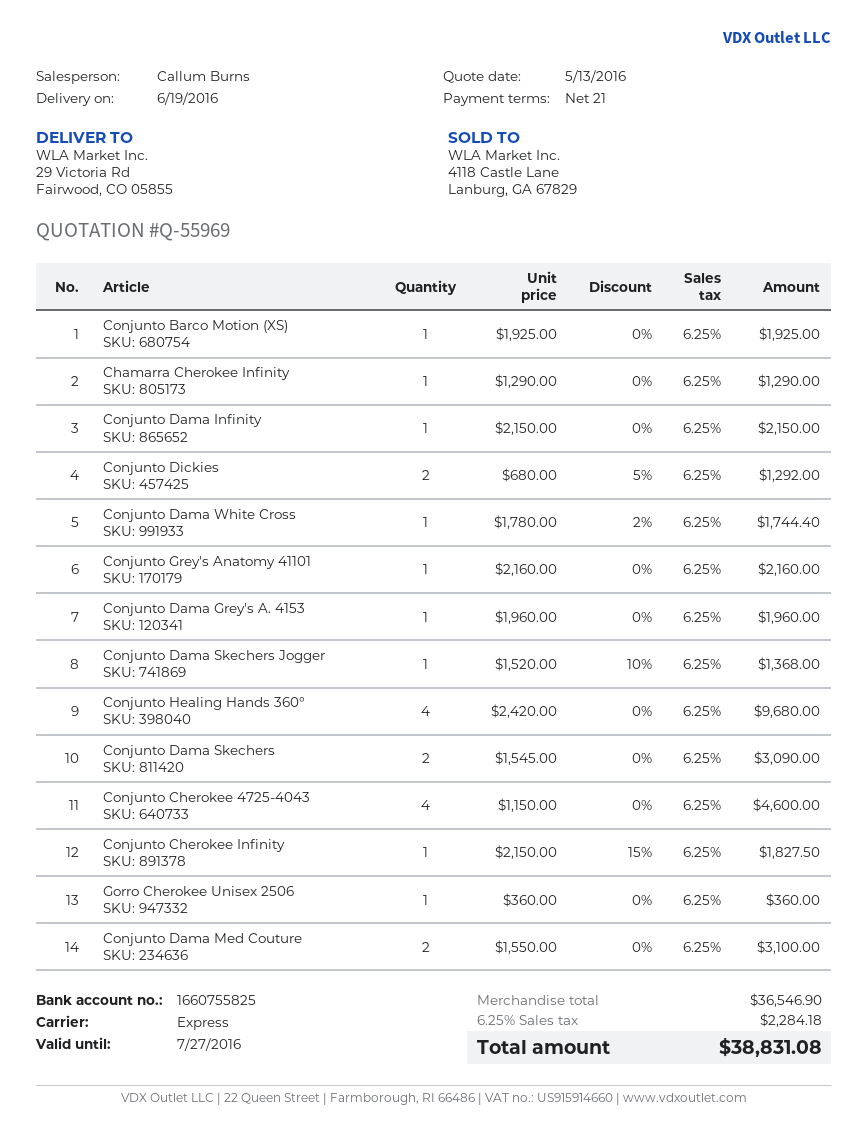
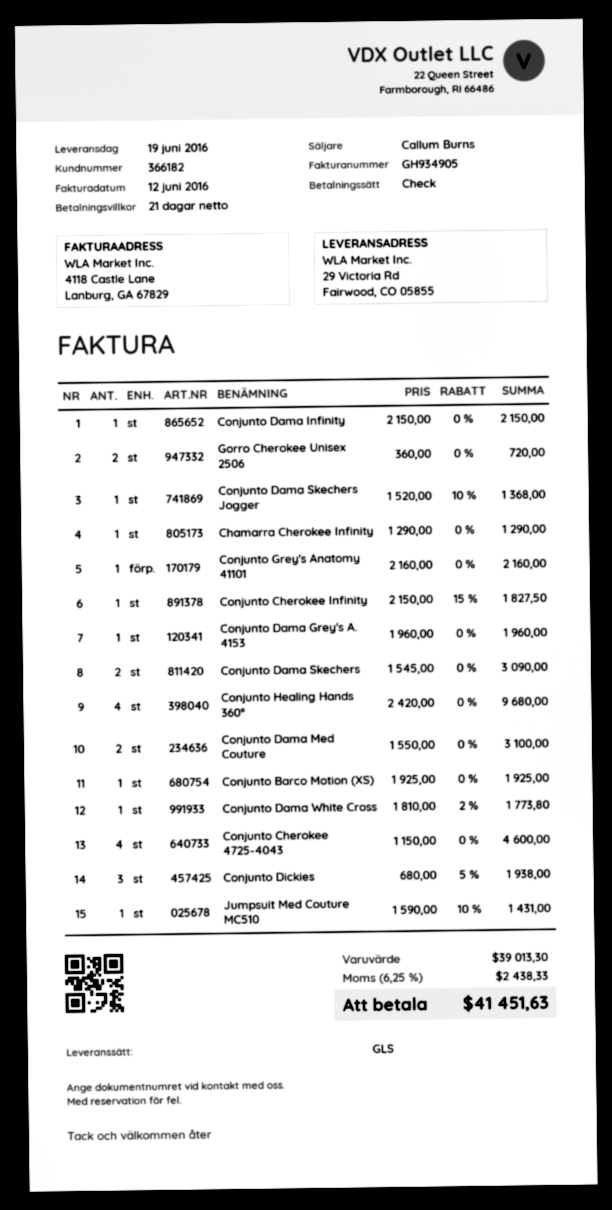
shipping method: express -> GLS
Conjunto Dickies: 2 x 680.00 - 5% = 1292.00 -> 3 x 680.00 - 5% = 1938.00
Conjunto Dama White Cross: 1 x 1780.00 - 2% = 1744.40 -> 1 x 1810.00 - 2% = 1773.80
Gorro Cherokee Unisex 2506: 1 x 360.00 = 360.00 -> 2 x 360.00 = 720.00
Jumpsuit Med Couture MC510: none -> 1 x 1590.00 - 10% = 1431.00
subtotal: 36546.90 -> 39013.30
tax: 6.25% = 2284.18 -> 6.25% = 2438.33
total: 38831.08 -> 41451.63

